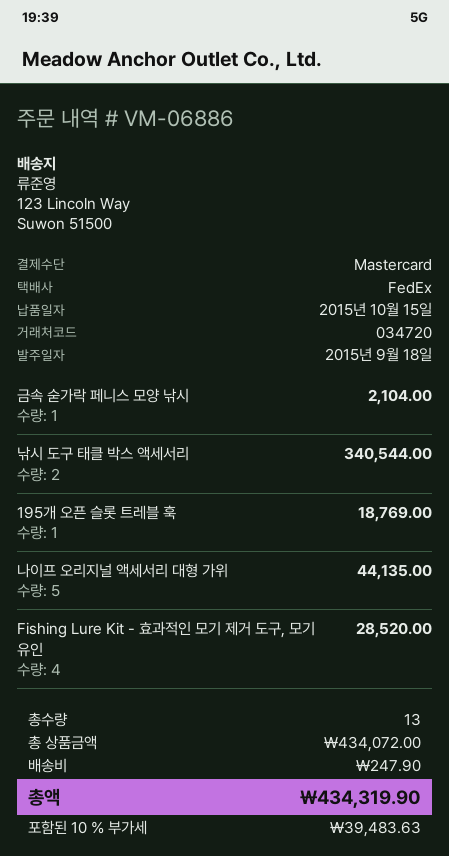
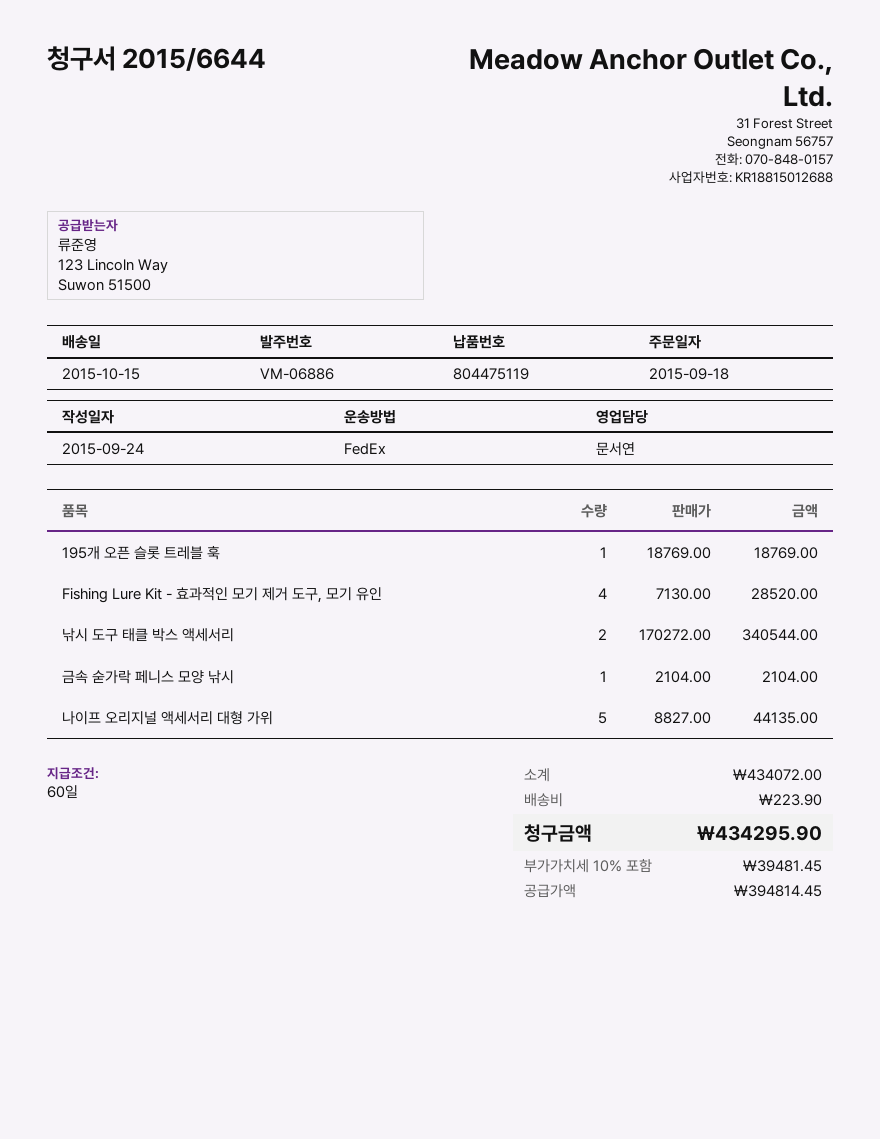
shipping: 247.90 -> 223.90
tax: 10% = 39483.63 -> 10% = 39481.45
total: 434319.90 -> 434295.90

